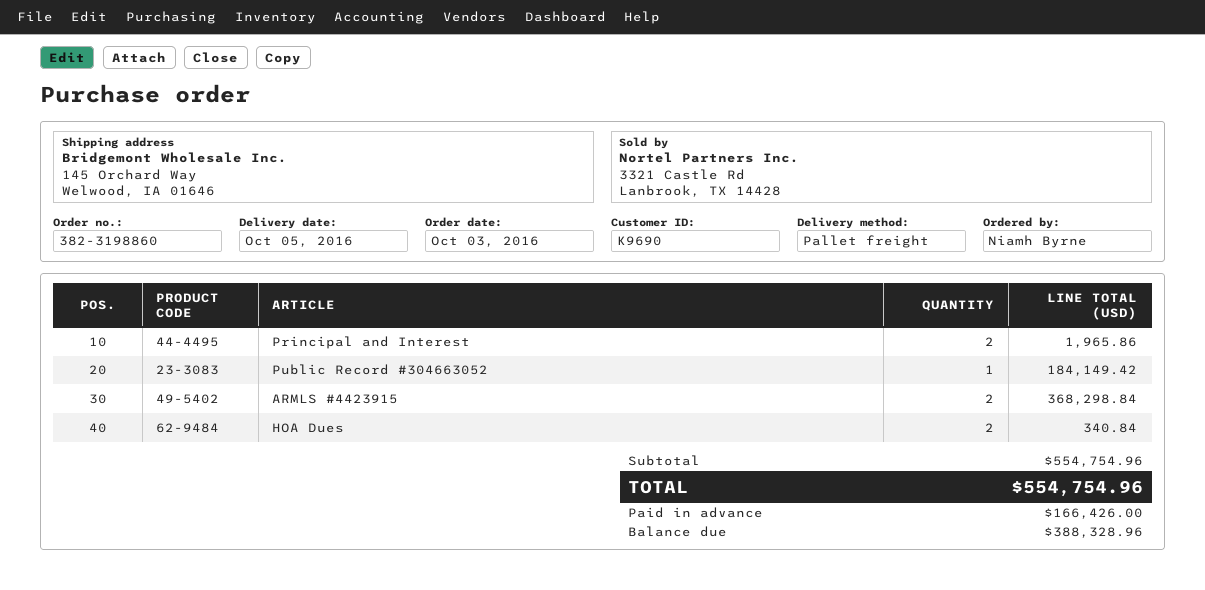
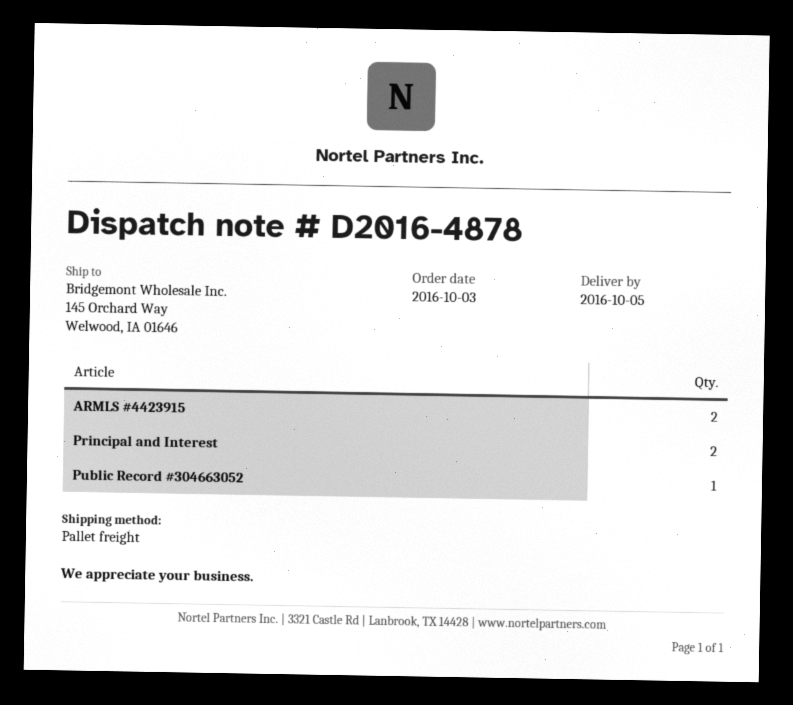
HOA Dues: 2 -> none

